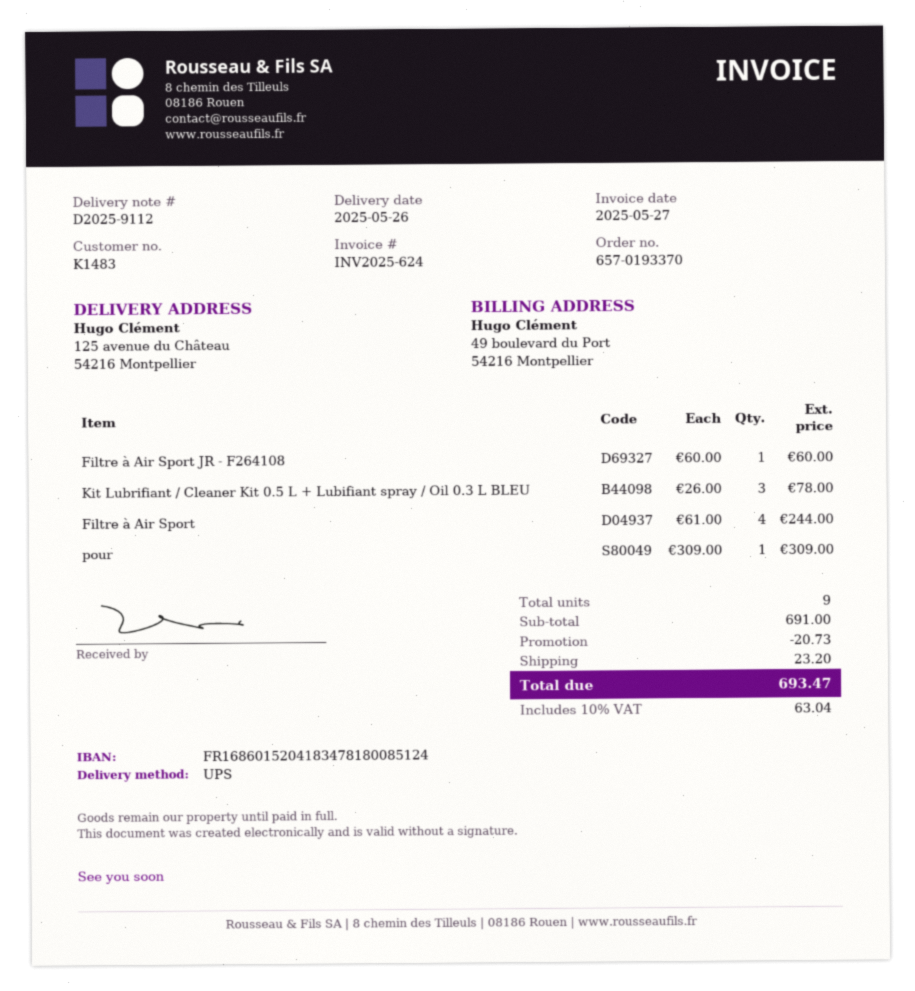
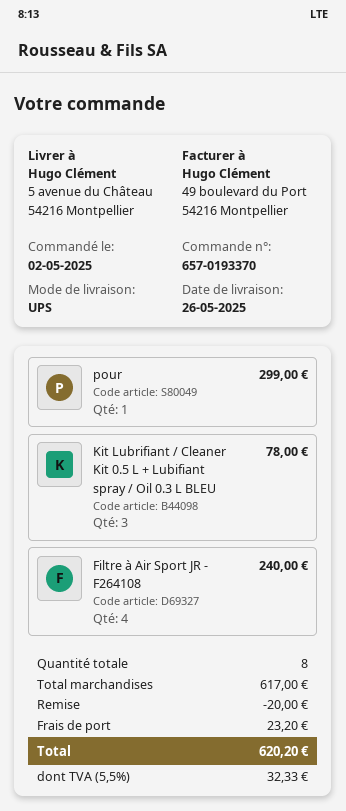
ship to: 125 avenue du Château, 54216 Montpellier -> 5 avenue du Château, 54216 Montpellier
Filtre à Air Sport JR - F264108: 1 for 60.00 -> 4 for 240.00
Filtre à Air Sport: 4 for 244.00 -> none
pour: 1 for 309.00 -> 1 for 299.00
total quantity: 9 -> 8
subtotal: 691.00 -> 617.00
discount: 20.73 -> 20.00
tax: 10% = 63.04 -> 5.5% = 32.33
total: 693.47 -> 620.20

